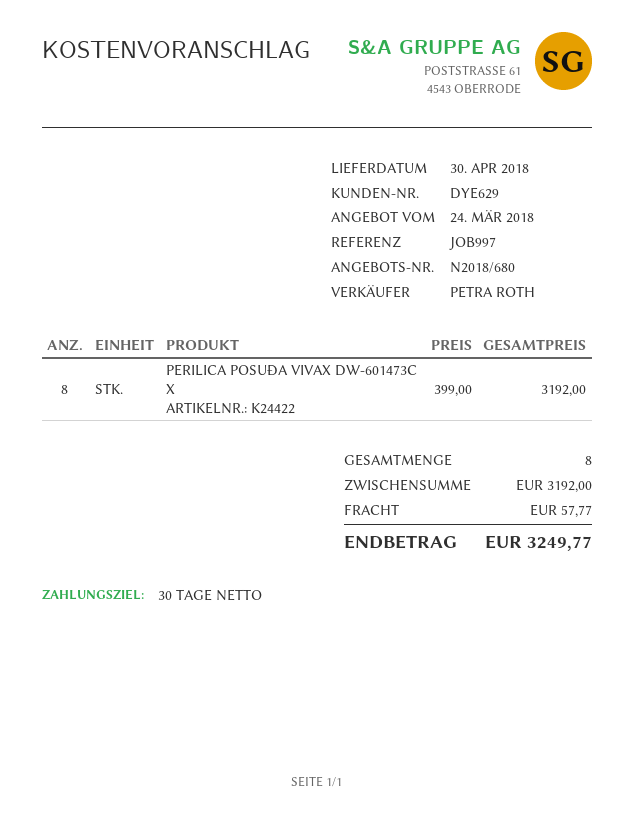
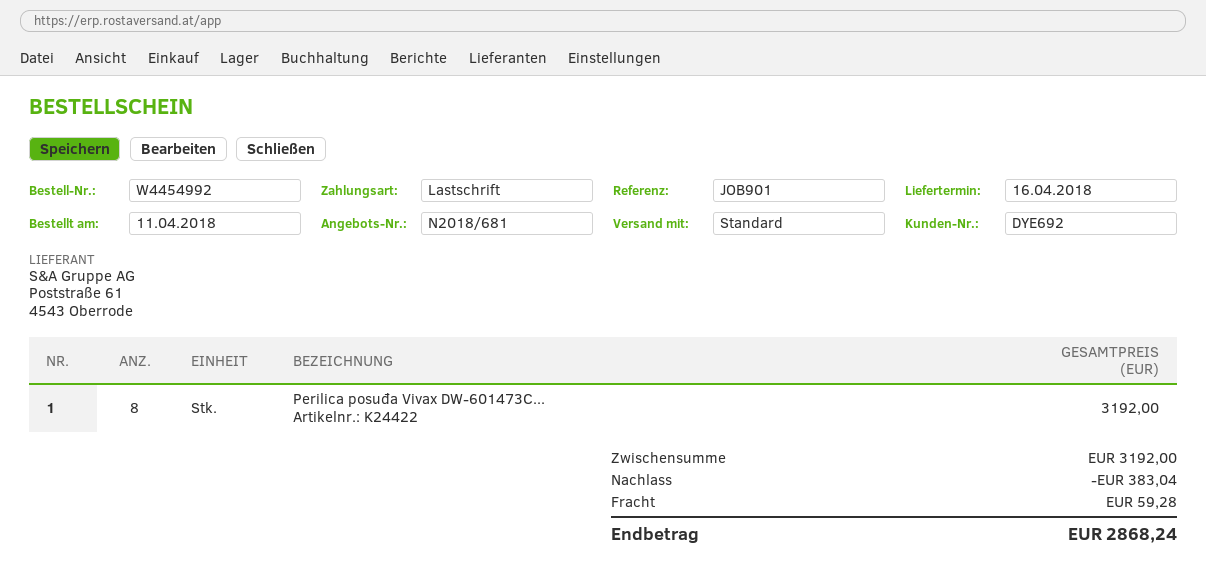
quote number: N2018/680 -> N2018/681
delivery date: 2018-04-30 -> 2018-04-16
customer number: DYE629 -> DYE692
reference: JOB997 -> JOB901
discount: none -> 383.04
shipping: 57.77 -> 59.28
total: 3249.77 -> 2868.24

